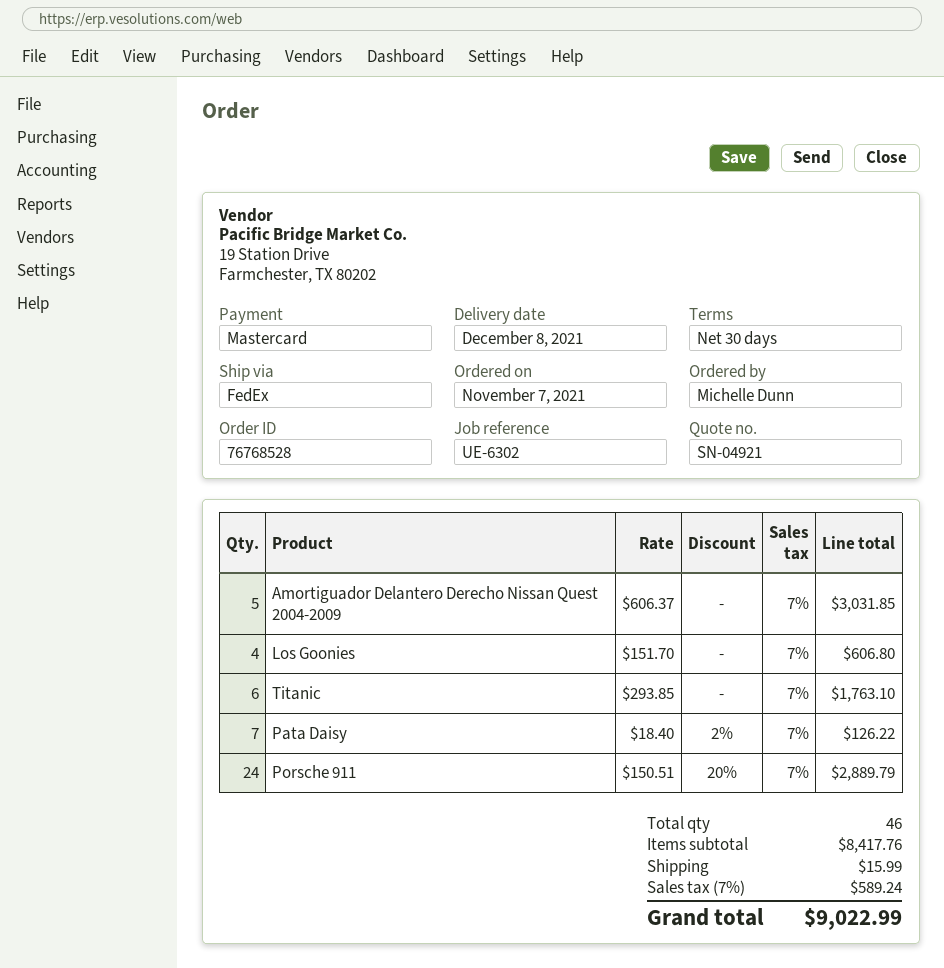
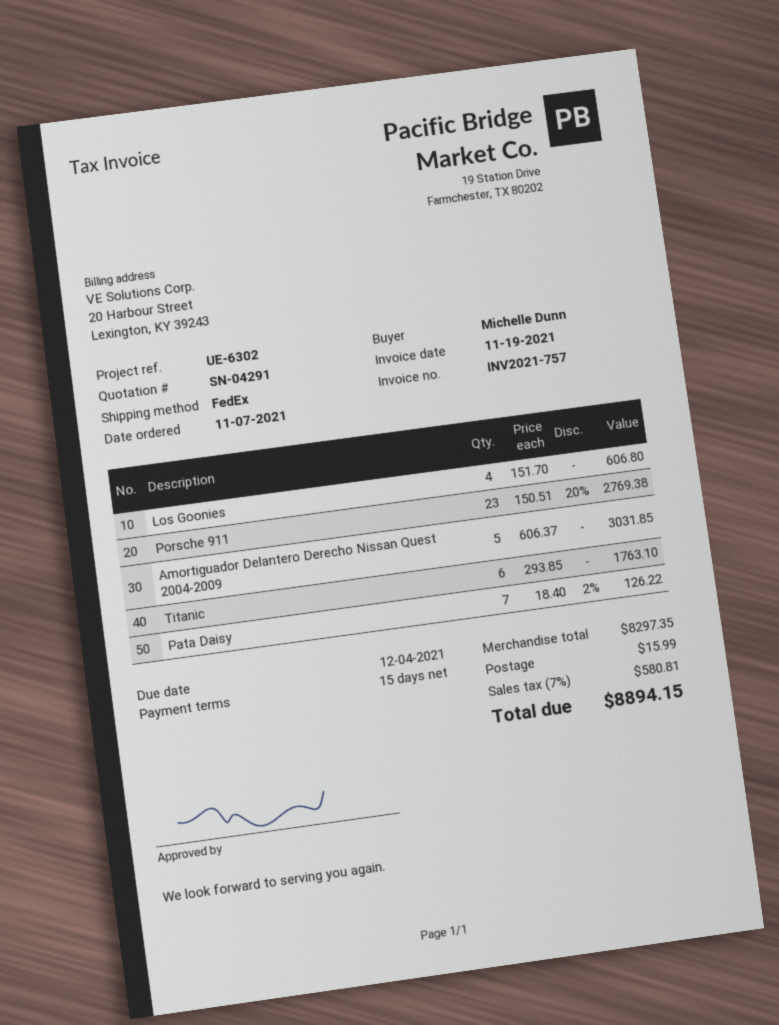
quote number: SN-04921 -> SN-04291
payment terms: 30 days -> 15 days
Porsche 911: 24 x 150.51 - 20% = 2889.79 -> 23 x 150.51 - 20% = 2769.38
subtotal: 8417.76 -> 8297.35
tax: 7% = 589.24 -> 7% = 580.81
total: 9022.99 -> 8894.15

